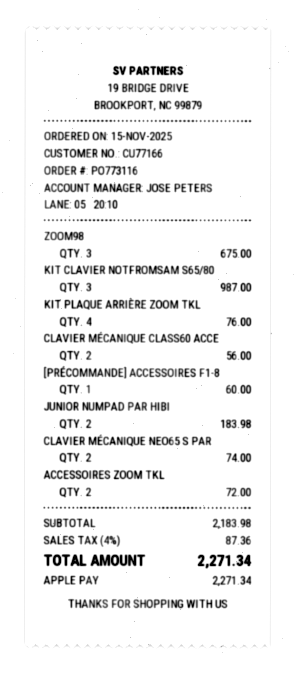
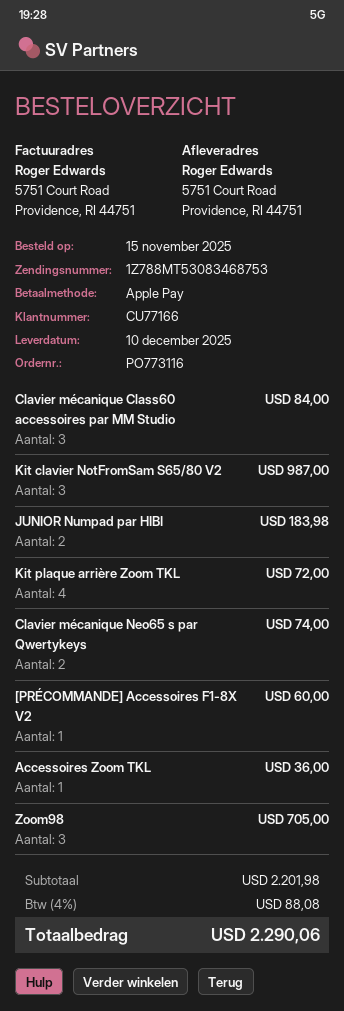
ZOOM98: 3 for 675.00 -> 3 for 705.00
KIT PLAQUE ARRIÈRE ZOOM TKL: 4 for 76.00 -> 4 for 72.00
CLAVIER MÉCANIQUE CLASS60 ACCE: 2 for 56.00 -> 3 for 84.00
ACCESSOIRES ZOOM TKL: 2 for 72.00 -> 1 for 36.00
subtotal: 2183.98 -> 2201.98
tax: 4% = 87.36 -> 4% = 88.08
total: 2271.34 -> 2290.06

